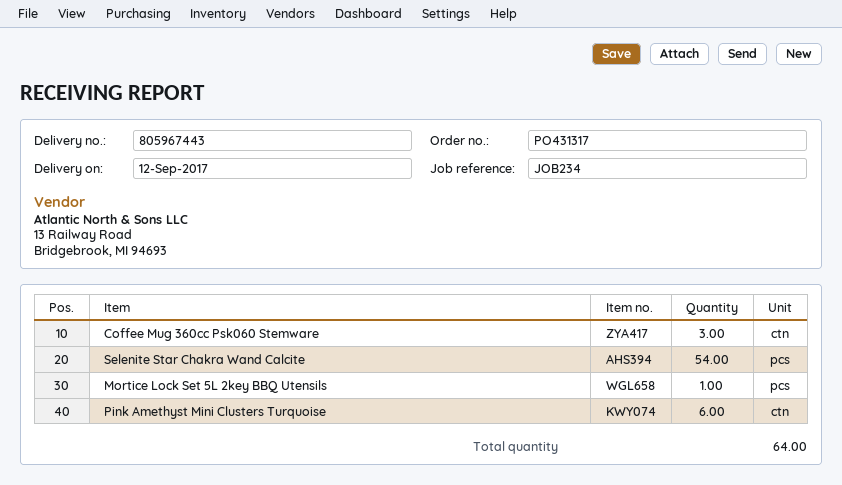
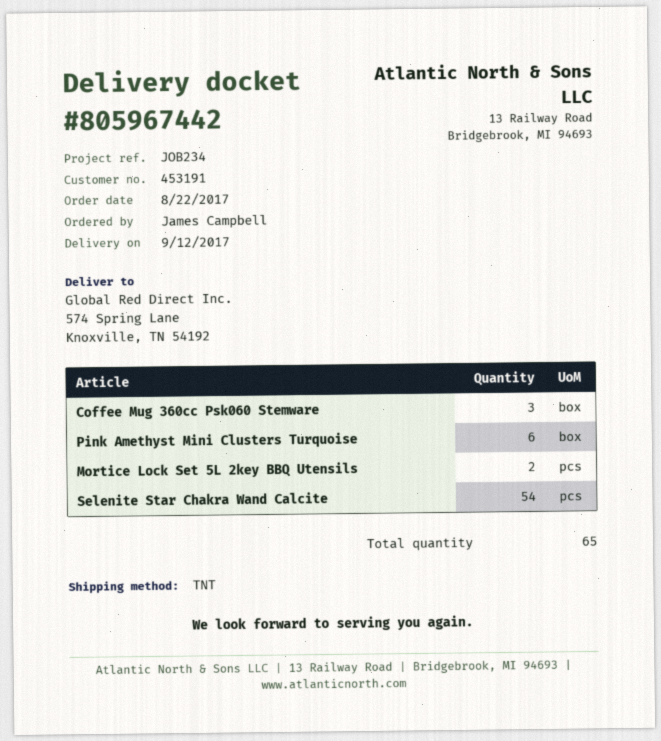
delivery note number: 805967443 -> 805967442
Mortice Lock Set 5L 2key BBQ Utensils: 1 -> 2
total quantity: 64 -> 65

